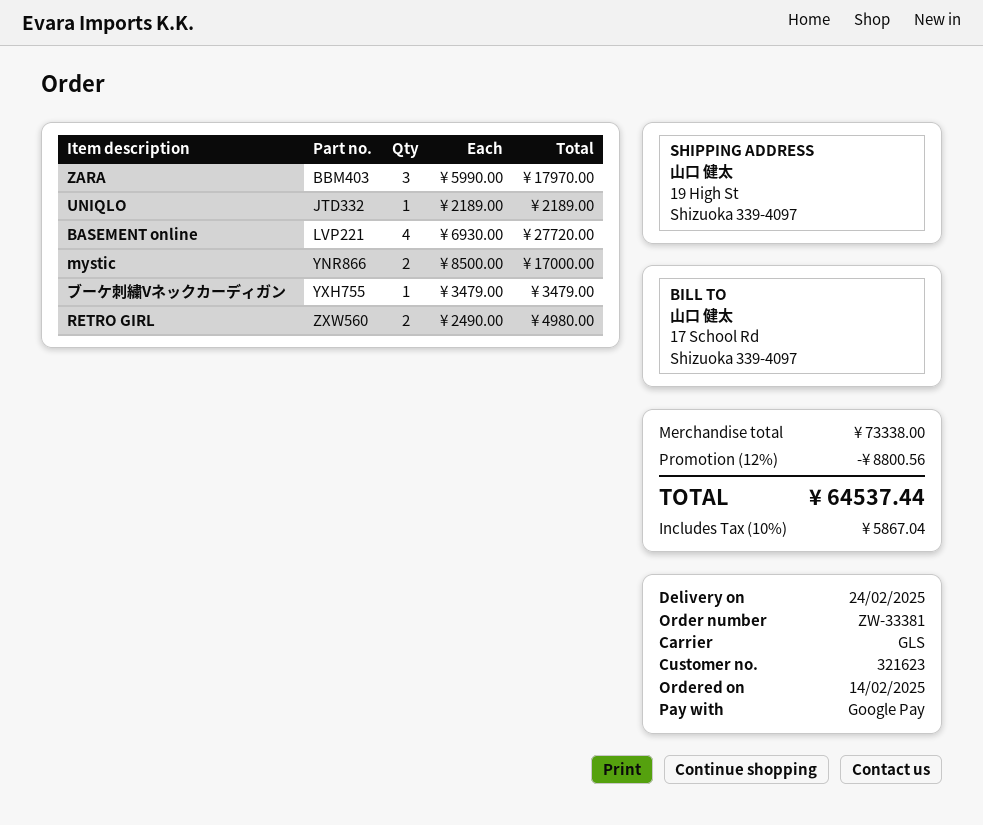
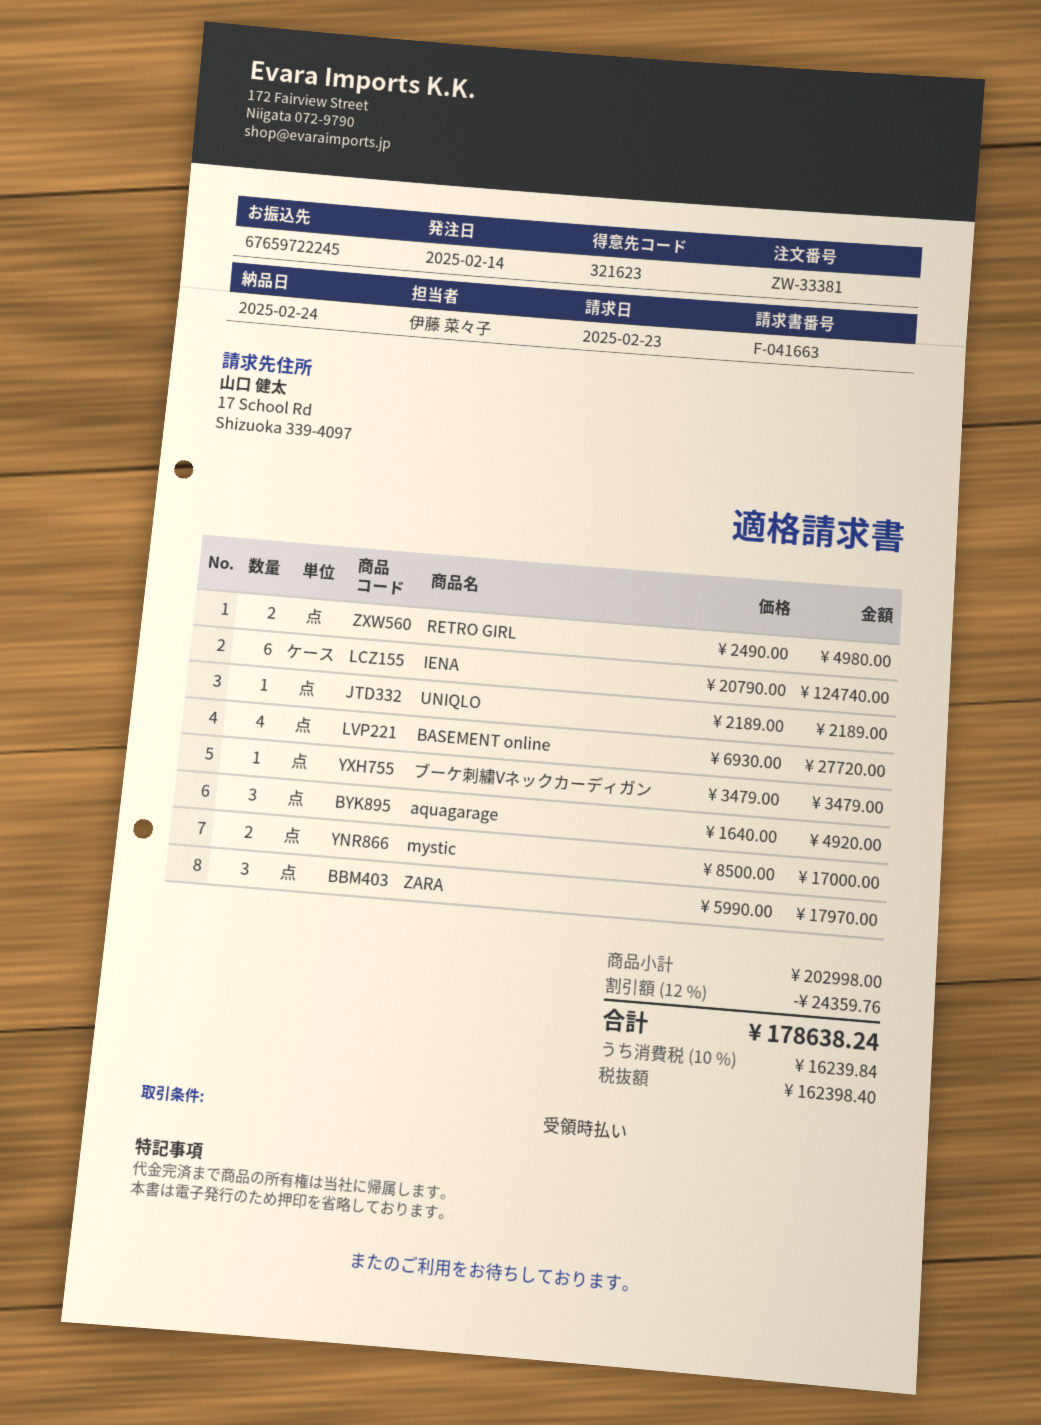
IENA: none -> 6 x 20790.00 = 124740.00
aquagarage: none -> 3 x 1640.00 = 4920.00
subtotal: 73338.00 -> 202998.00
discount: 12% = 8800.56 -> 12% = 24359.76
tax: 10% = 5867.04 -> 10% = 16239.84
total: 64537.44 -> 178638.24

